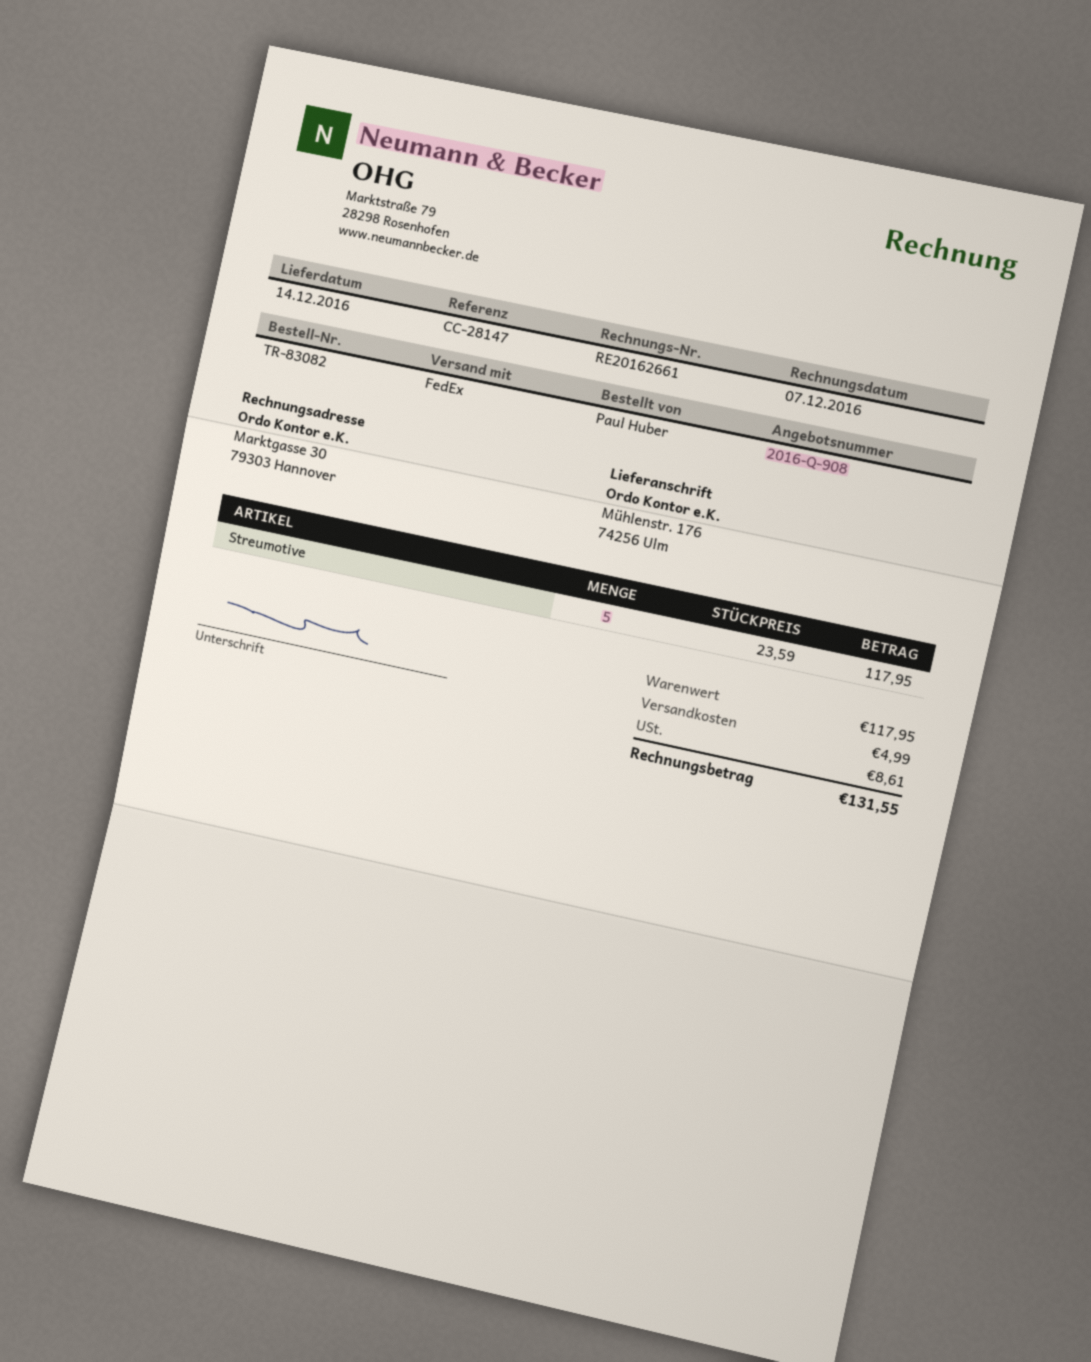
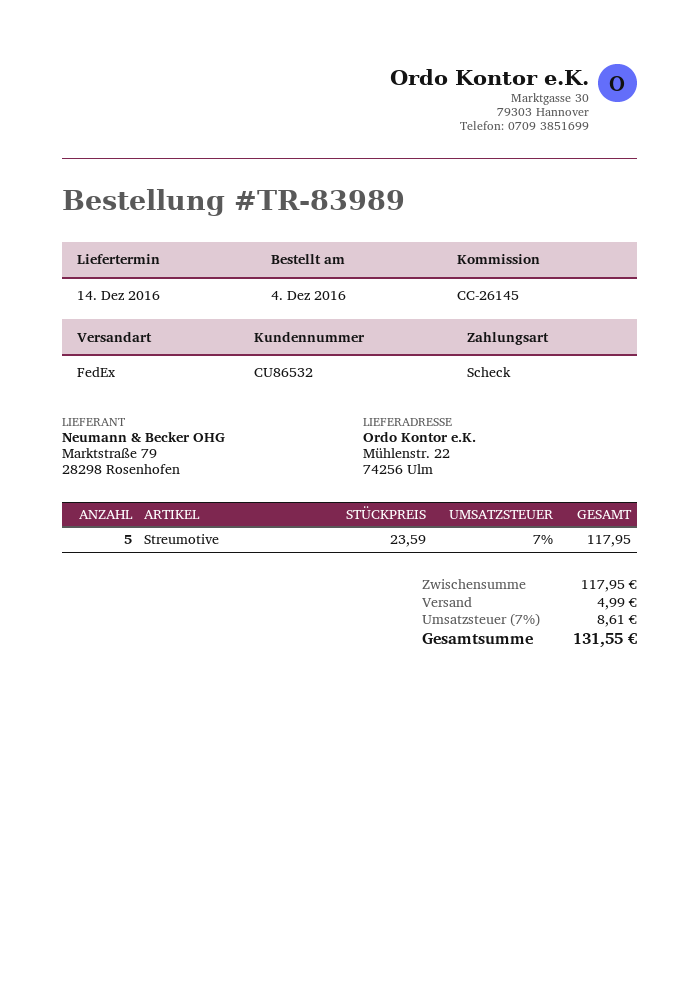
order number: TR-83082 -> TR-83989
reference: CC-28147 -> CC-26145
ship to: Mühlenstr. 176, 74256 Ulm -> Mühlenstr. 22, 74256 Ulm

